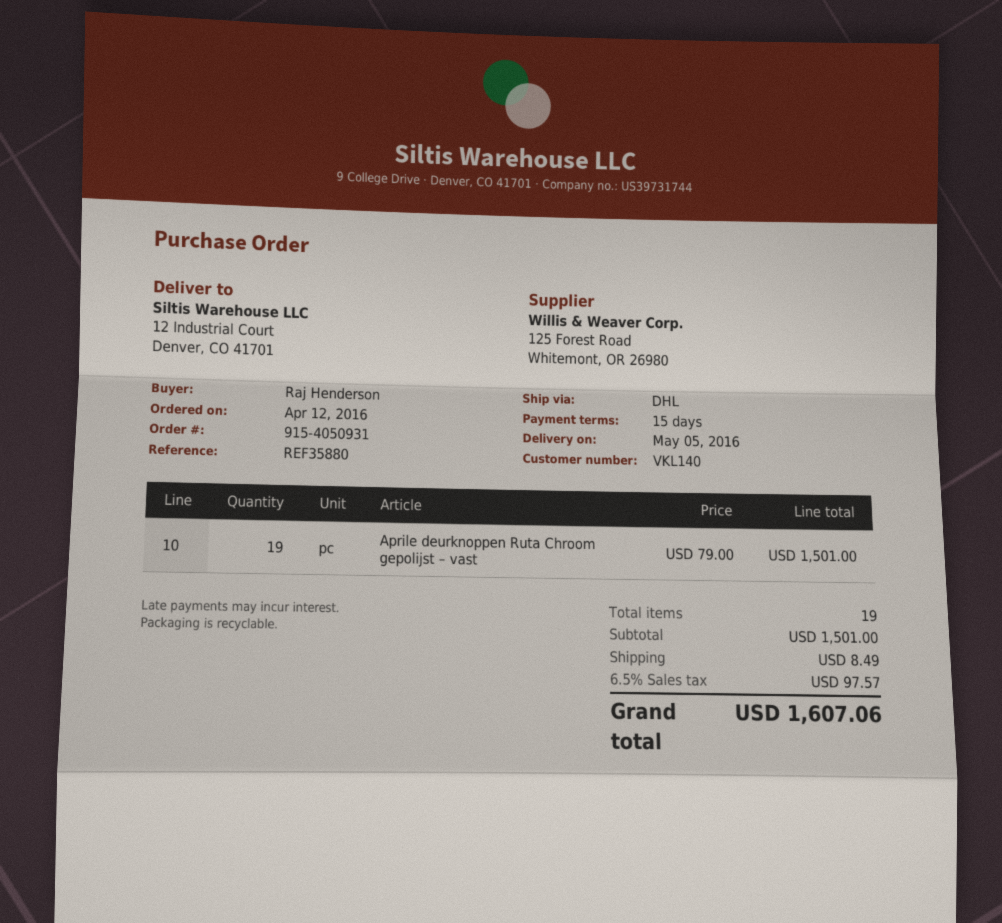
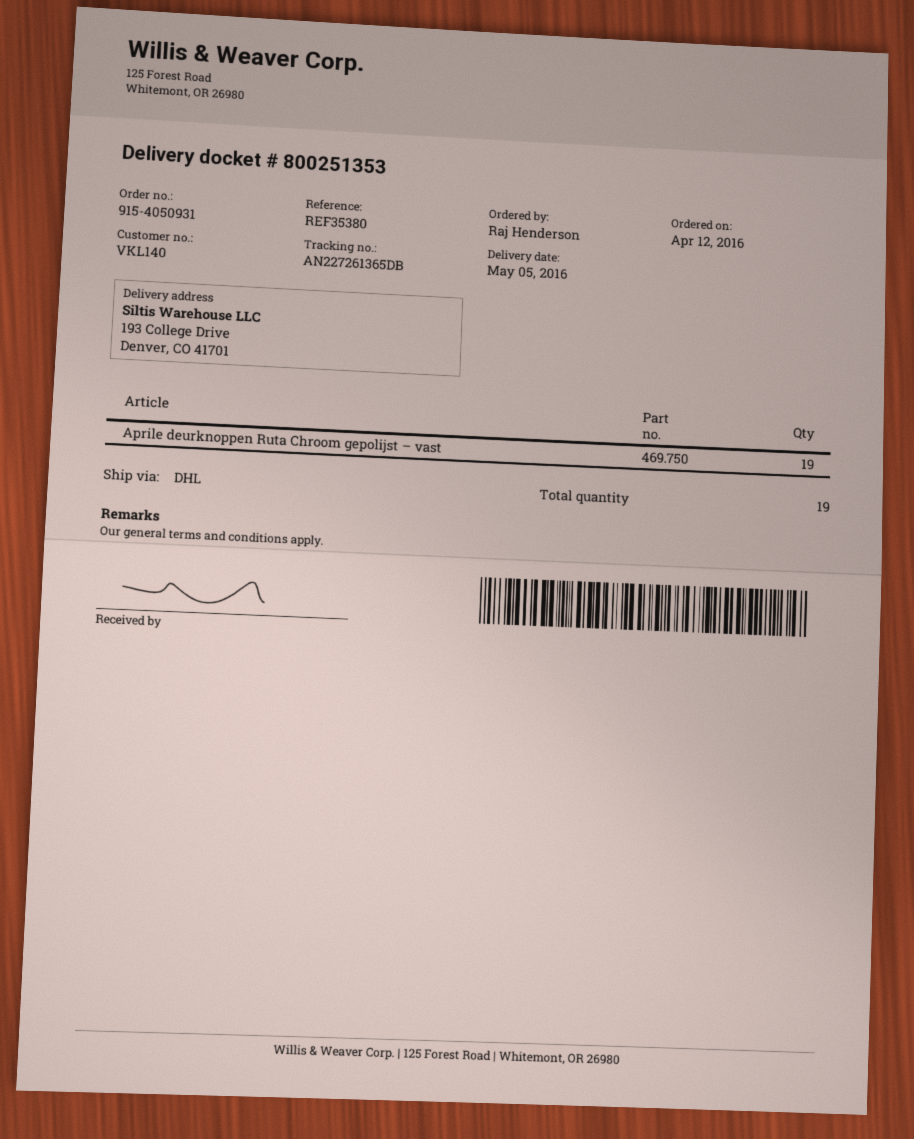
reference: REF35880 -> REF35380
ship to: 12 Industrial Court, Denver, CO 41701 -> 193 College Drive, Denver, CO 41701

